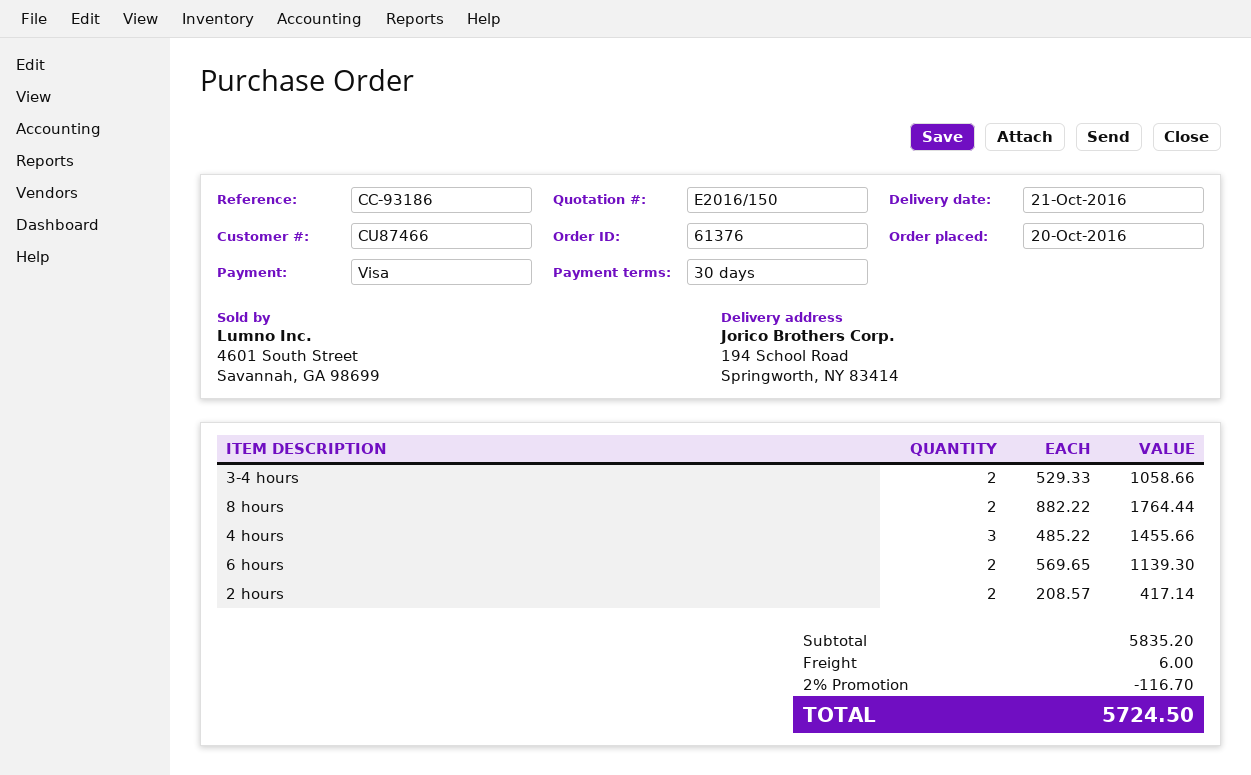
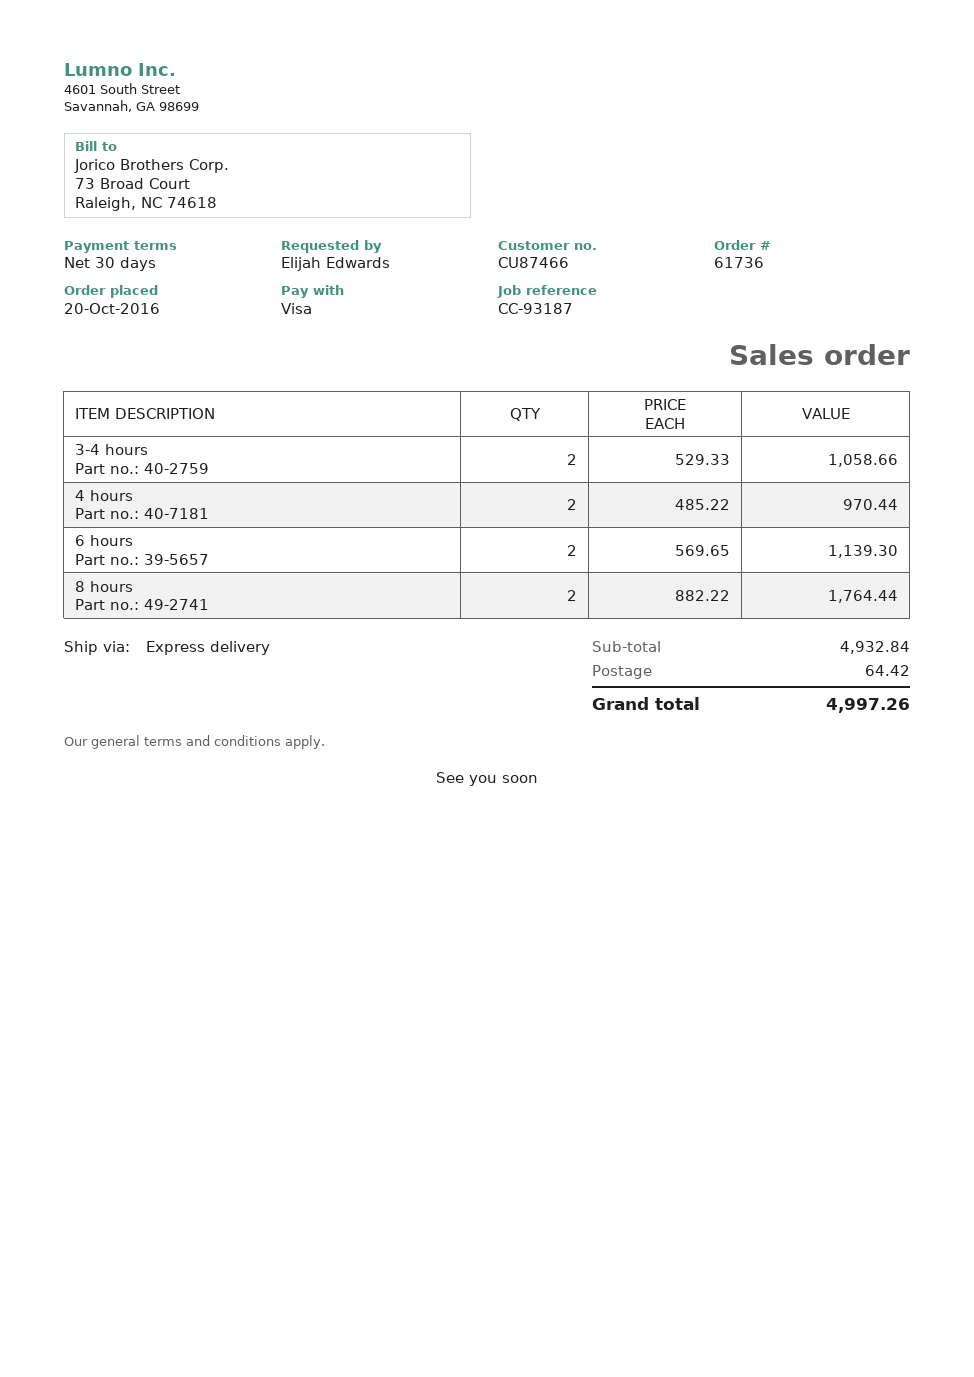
order number: 61376 -> 61736
reference: CC-93186 -> CC-93187
4 hours: 3 x 485.22 = 1455.66 -> 2 x 485.22 = 970.44
2 hours: 2 x 208.57 = 417.14 -> none
subtotal: 5835.20 -> 4932.84
discount: 2% = 116.70 -> none
shipping: 6.00 -> 64.42
total: 5724.50 -> 4997.26

